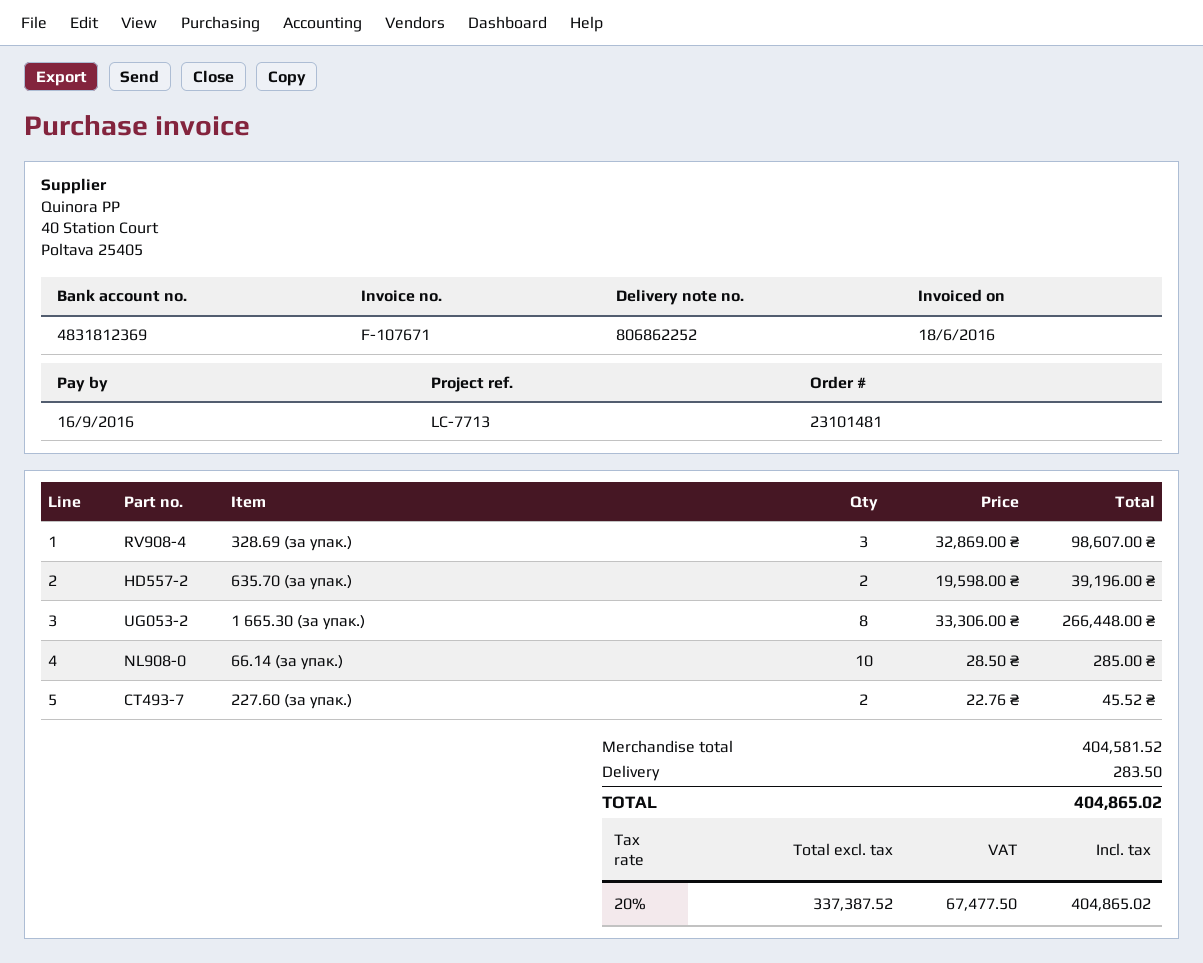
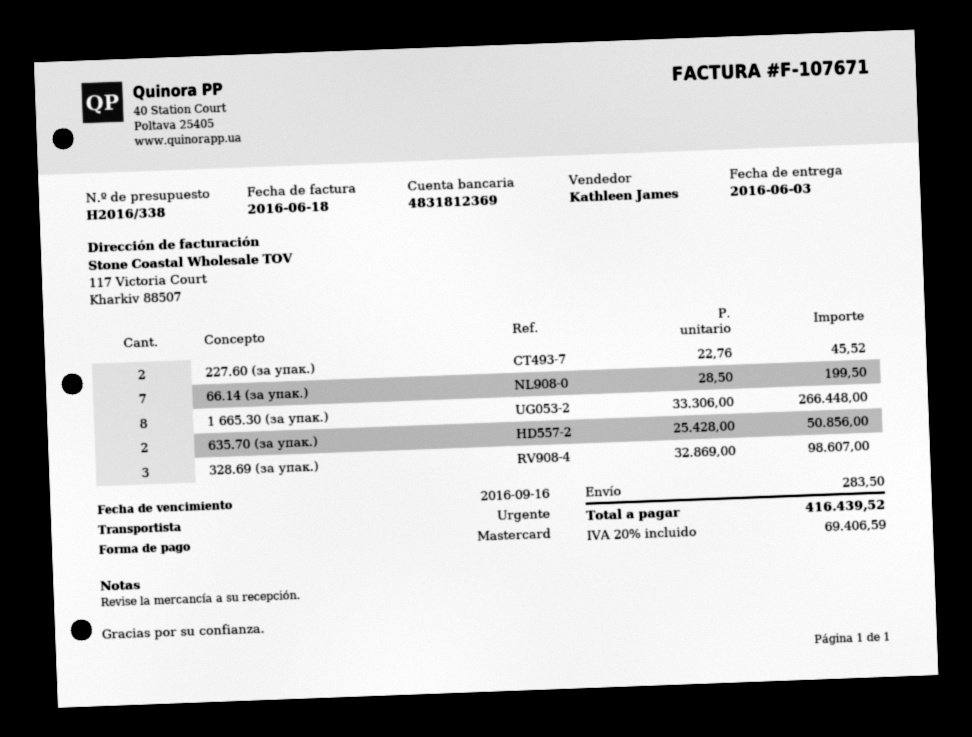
635.70 (за упак.): 2 x 19598.00 = 39196.00 -> 2 x 25428.00 = 50856.00
66.14 (за упак.): 10 x 28.50 = 285.00 -> 7 x 28.50 = 199.50
tax: 20% = 67477.50 -> 20% = 69406.59
total: 404865.02 -> 416439.52

